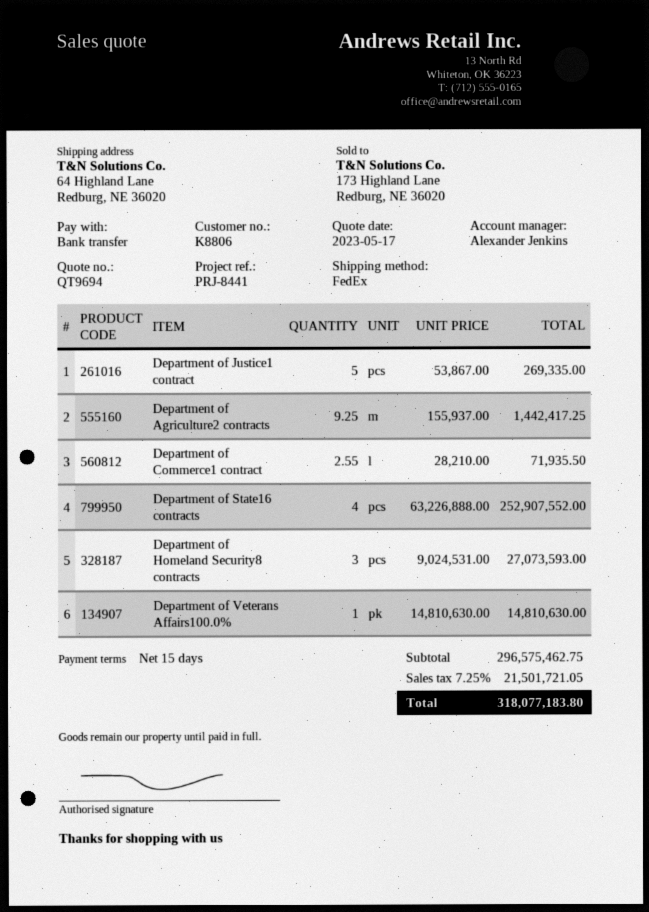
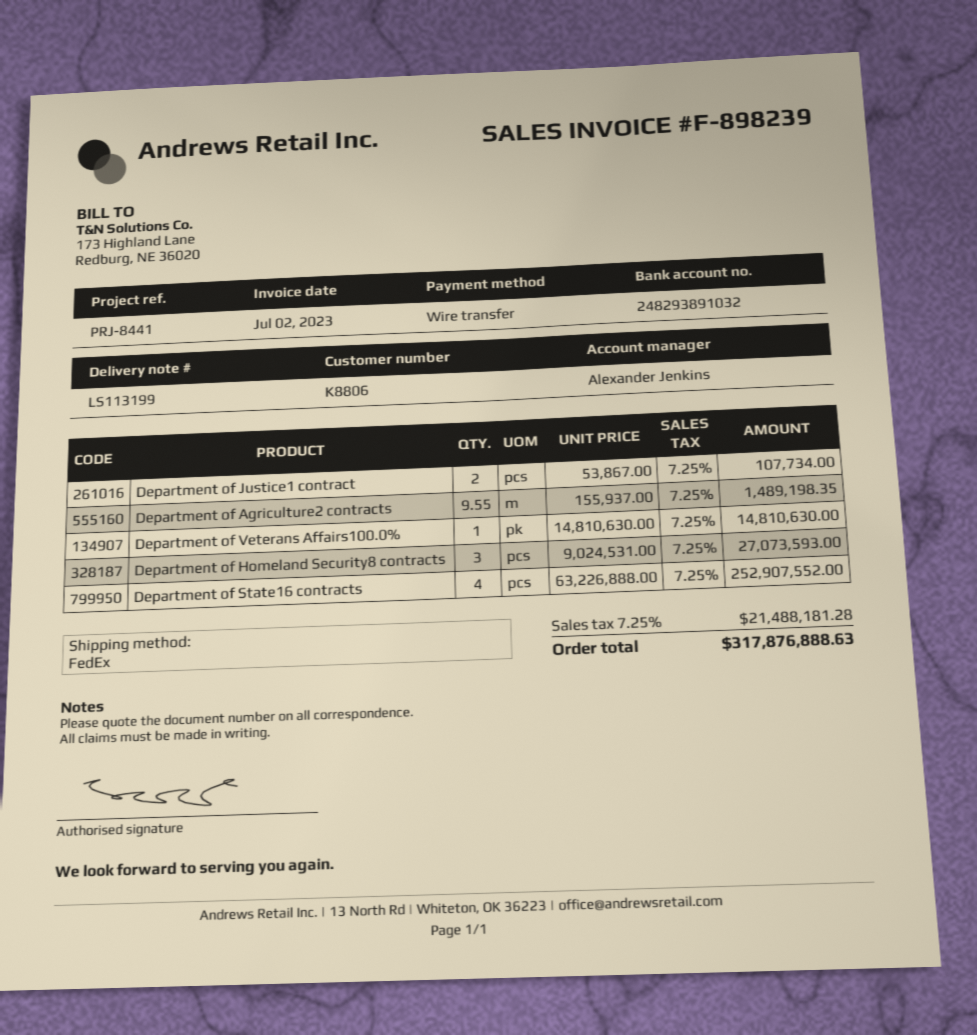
Department of Justice1 contract: 5 x 53867.00 = 269335.00 -> 2 x 53867.00 = 107734.00
Department of Agriculture2 contracts: 9.25 x 155937.00 = 1442417.25 -> 9.55 x 155937.00 = 1489198.35
Department of Commerce1 contract: 2.55 x 28210.00 = 71935.50 -> none
tax: 7.25% = 21501721.05 -> 7.25% = 21488181.28
total: 318077183.80 -> 317876888.63

